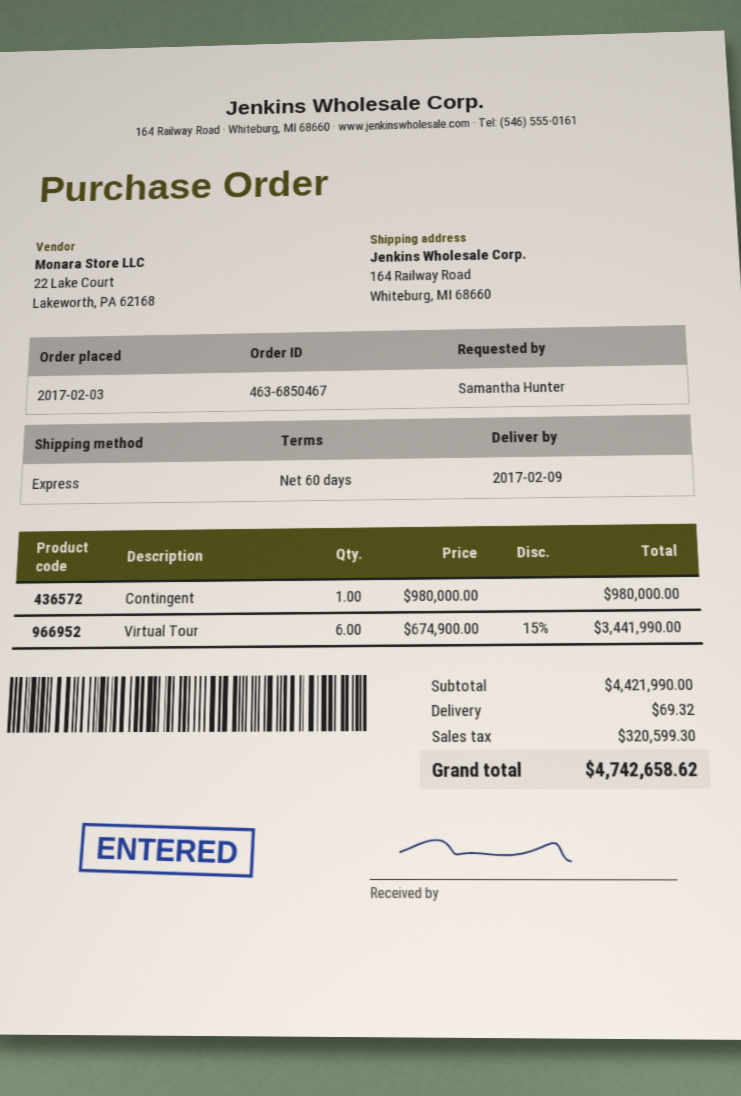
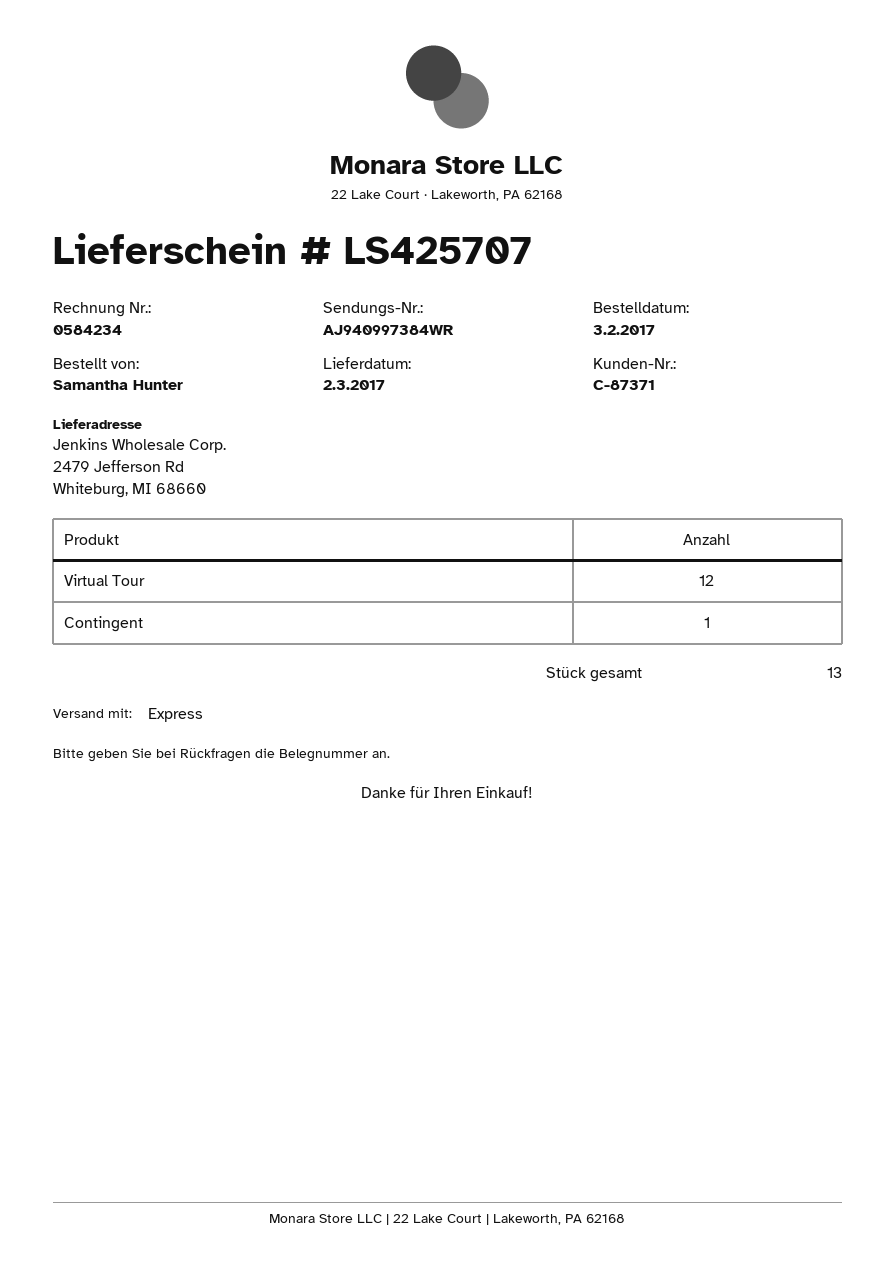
delivery date: 2017-02-09 -> 2017-03-02
ship to: 164 Railway Road, Whiteburg, MI 68660 -> 2479 Jefferson Rd, Whiteburg, MI 68660
Virtual Tour: 6 -> 12

